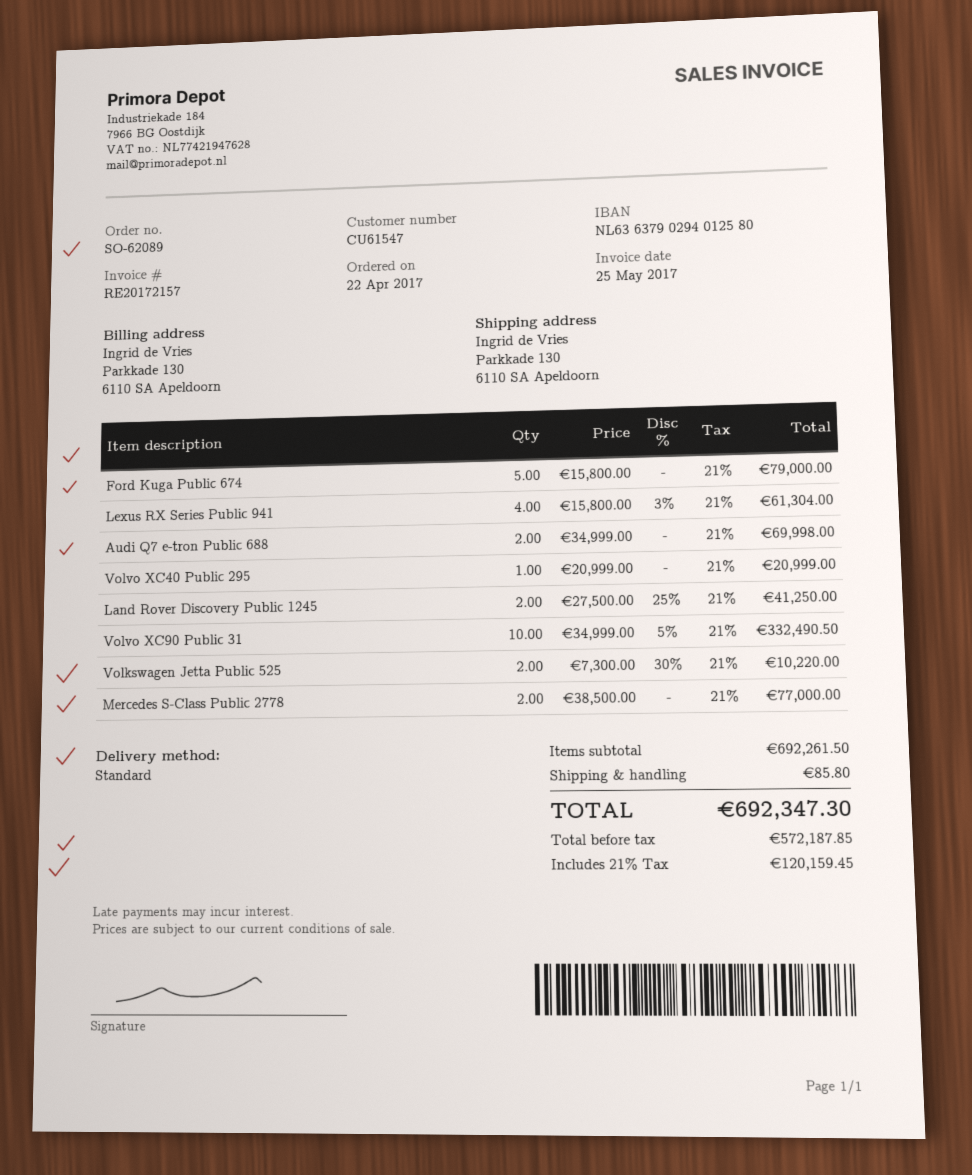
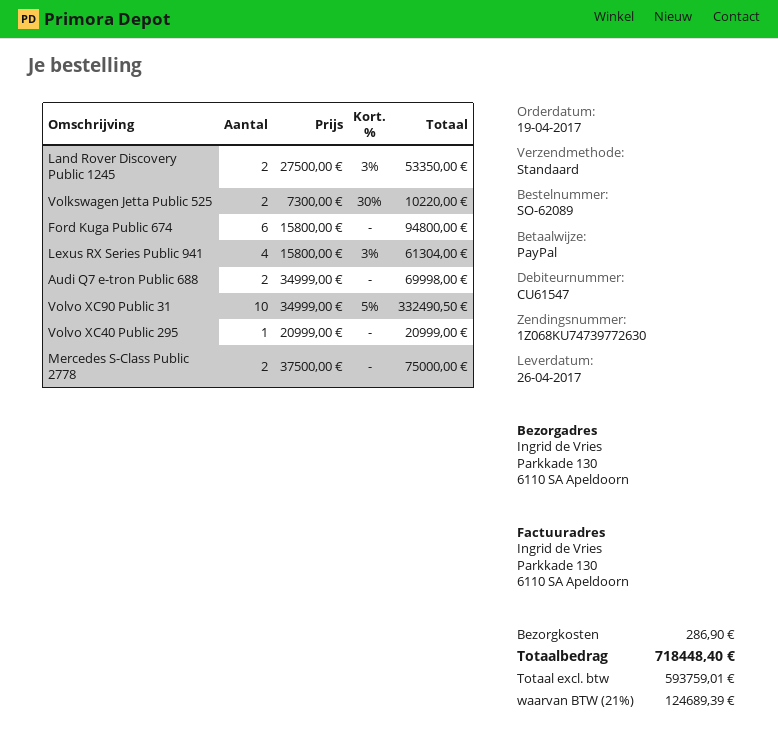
order date: 2017-04-22 -> 2017-04-19
Ford Kuga Public 674: 5 x 15800.00 = 79000.00 -> 6 x 15800.00 = 94800.00
Land Rover Discovery Public 1245: 2 x 27500.00 - 25% = 41250.00 -> 2 x 27500.00 - 3% = 53350.00
Mercedes S-Class Public 2778: 2 x 38500.00 = 77000.00 -> 2 x 37500.00 = 75000.00
shipping: 85.80 -> 286.90
net: 572187.85 -> 593759.01
tax: 21% = 120159.45 -> 21% = 124689.39
total: 692347.30 -> 718448.40

